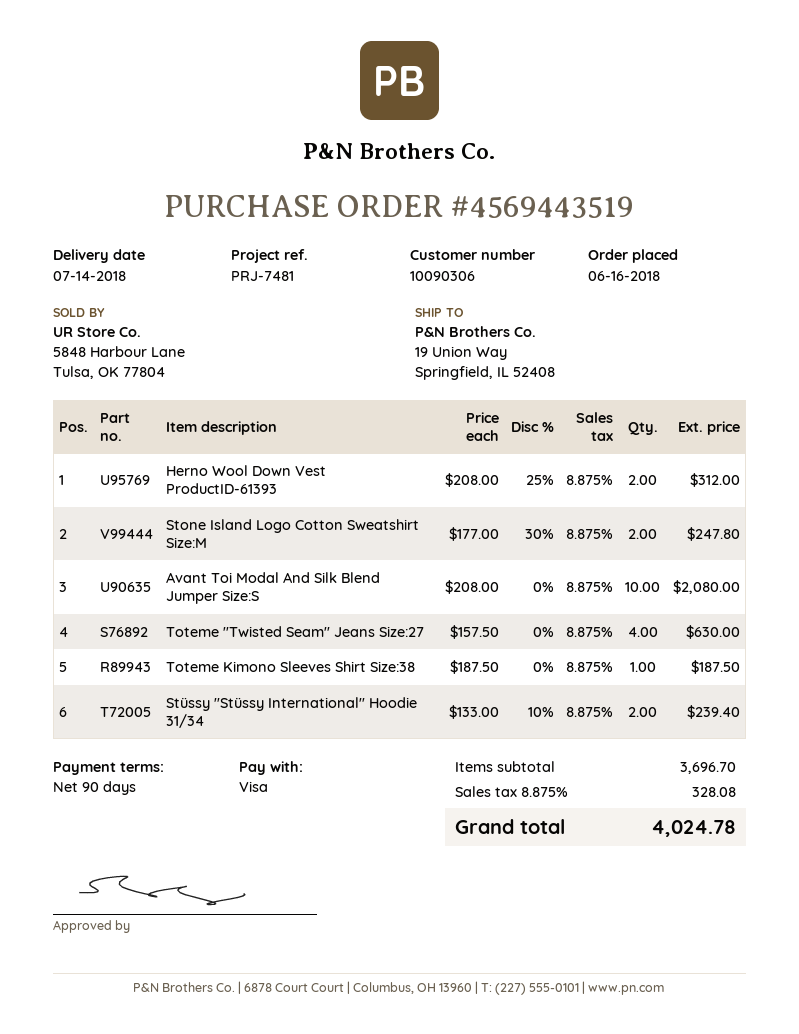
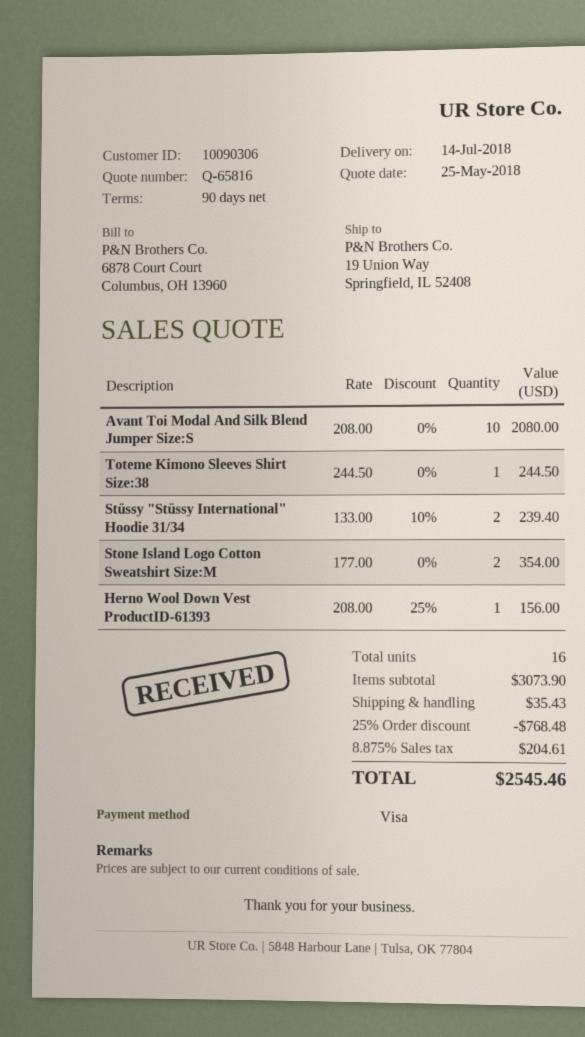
Herno Wool Down Vest ProductID-61393: 2 x 208.00 - 25% = 312.00 -> 1 x 208.00 - 25% = 156.00
Stone Island Logo Cotton Sweatshirt Size:M: 2 x 177.00 - 30% = 247.80 -> 2 x 177.00 = 354.00
Toteme "Twisted Seam" Jeans Size:27: 4 x 157.50 = 630.00 -> none
Toteme Kimono Sleeves Shirt Size:38: 1 x 187.50 = 187.50 -> 1 x 244.50 = 244.50
subtotal: 3696.70 -> 3073.90
discount: none -> 25% = 768.48
shipping: none -> 35.43
tax: 8.875% = 328.08 -> 8.875% = 204.61
total: 4024.78 -> 2545.46

